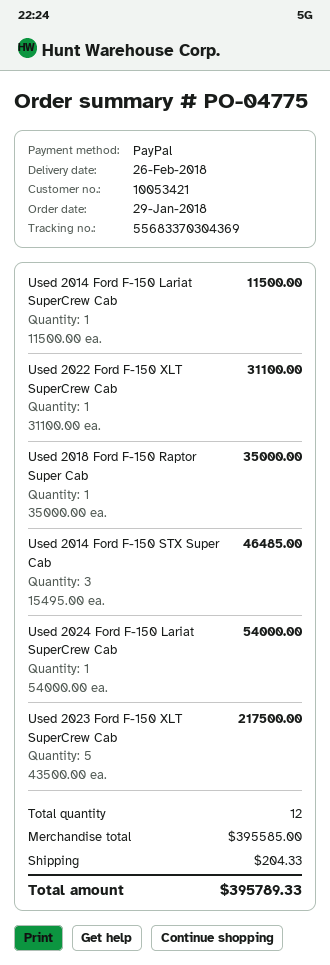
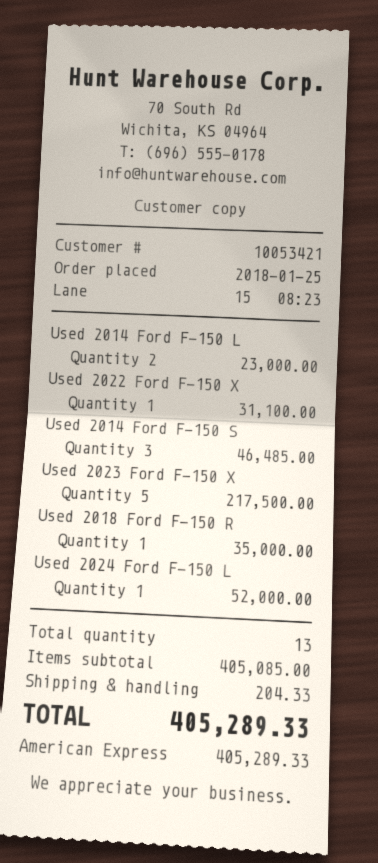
order date: 2018-01-29 -> 2018-01-25
payment method: PayPal -> American Express
Used 2014 Ford F-150 Lariat SuperCrew Cab: 1 for 11500.00 -> 2 for 23000.00
Used 2024 Ford F-150 Lariat SuperCrew Cab: 1 for 54000.00 -> 1 for 52000.00
total quantity: 12 -> 13
subtotal: 395585.00 -> 405085.00
total: 395789.33 -> 405289.33

